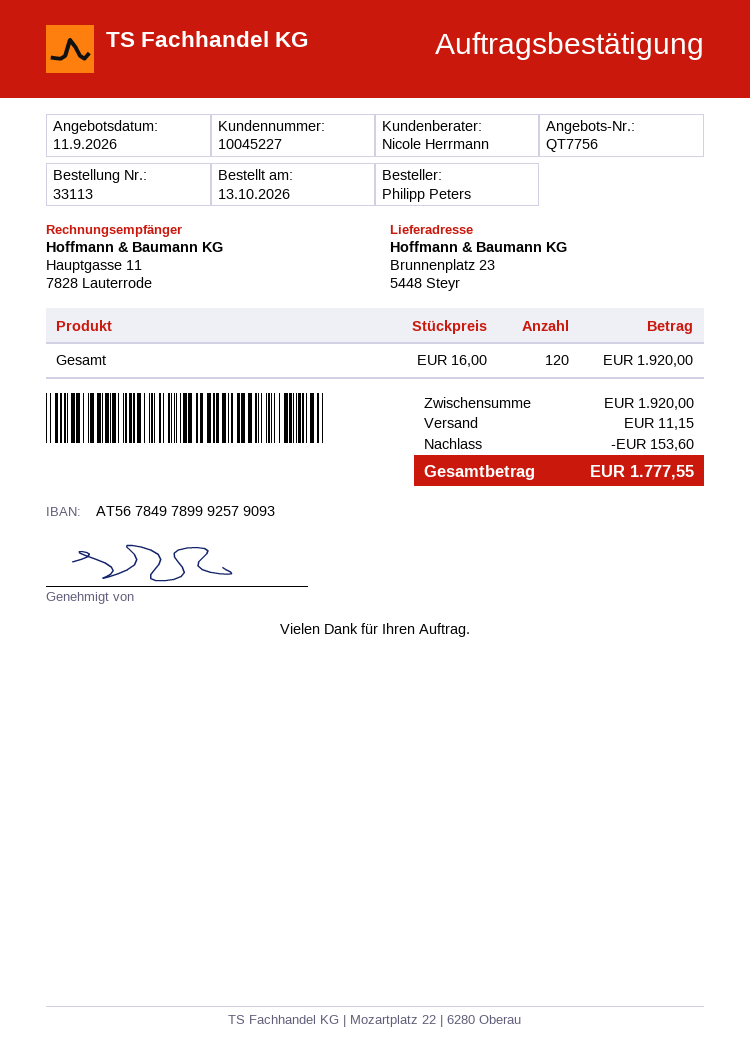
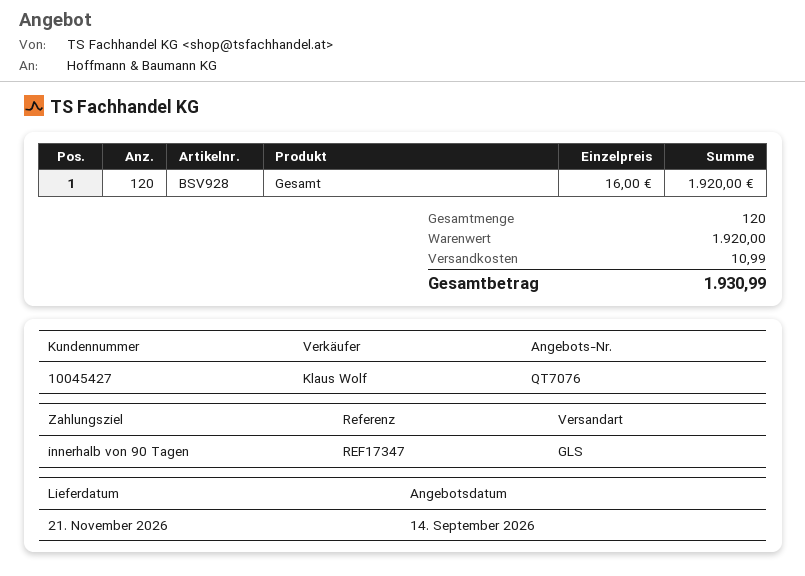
quote number: QT7756 -> QT7076
quote date: 2026-09-11 -> 2026-09-14
customer number: 10045227 -> 10045427
sales rep: Nicole Herrmann -> Klaus Wolf
discount: 153.60 -> none
shipping: 11.15 -> 10.99
total: 1777.55 -> 1930.99

